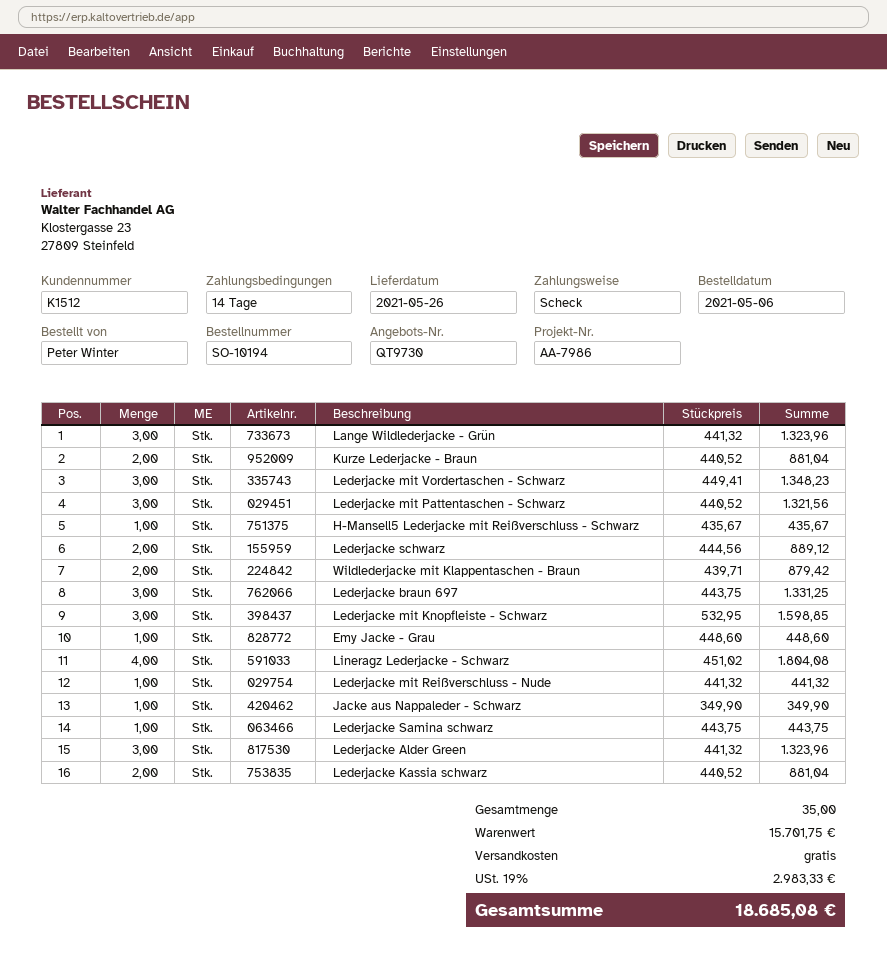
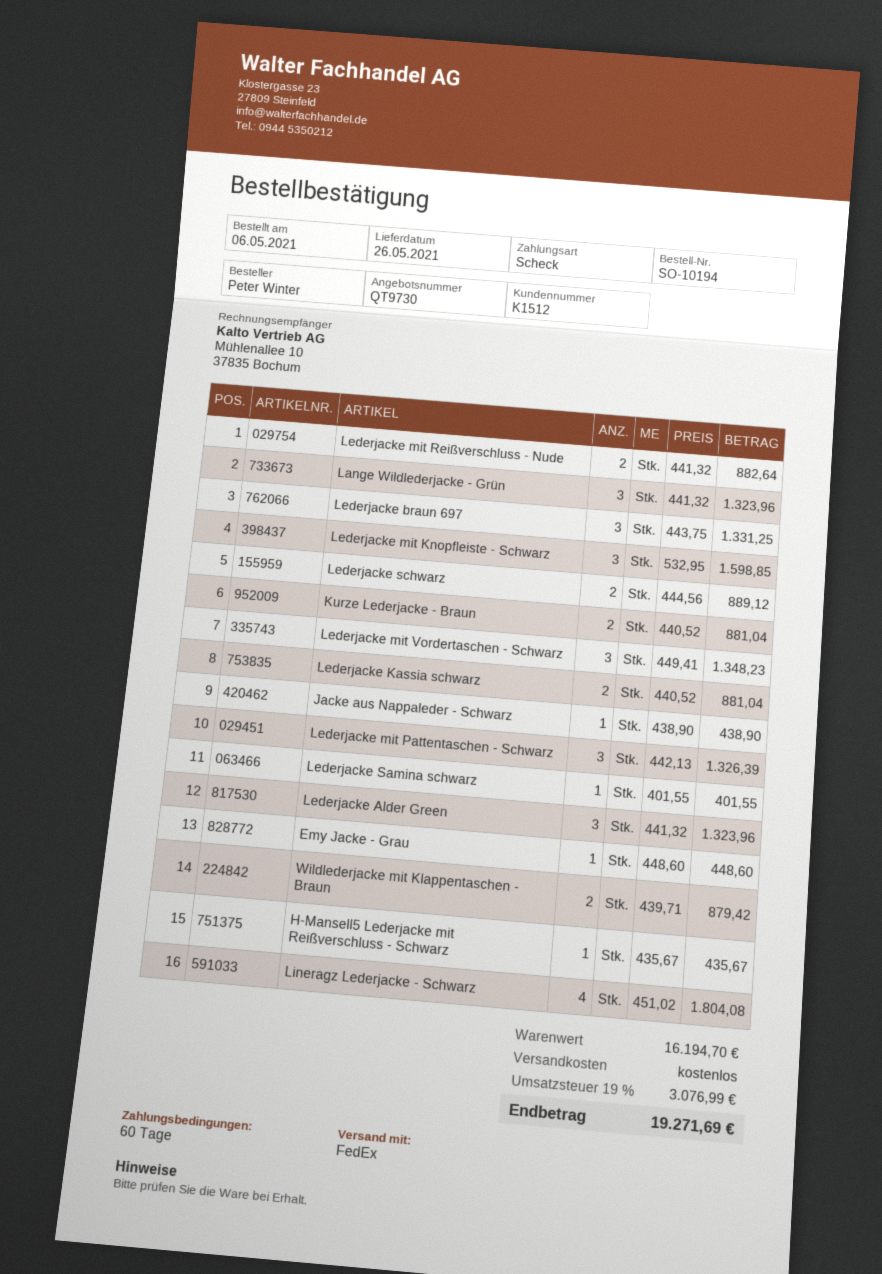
payment terms: 14 days -> 60 days
Lederjacke mit Pattentaschen - Schwarz: 3 x 440.52 = 1321.56 -> 3 x 442.13 = 1326.39
Lederjacke mit Reißverschluss - Nude: 1 x 441.32 = 441.32 -> 2 x 441.32 = 882.64
Jacke aus Nappaleder - Schwarz: 1 x 349.90 = 349.90 -> 1 x 438.90 = 438.90
Lederjacke Samina schwarz: 1 x 443.75 = 443.75 -> 1 x 401.55 = 401.55
subtotal: 15701.75 -> 16194.70
tax: 19% = 2983.33 -> 19% = 3076.99
total: 18685.08 -> 19271.69

